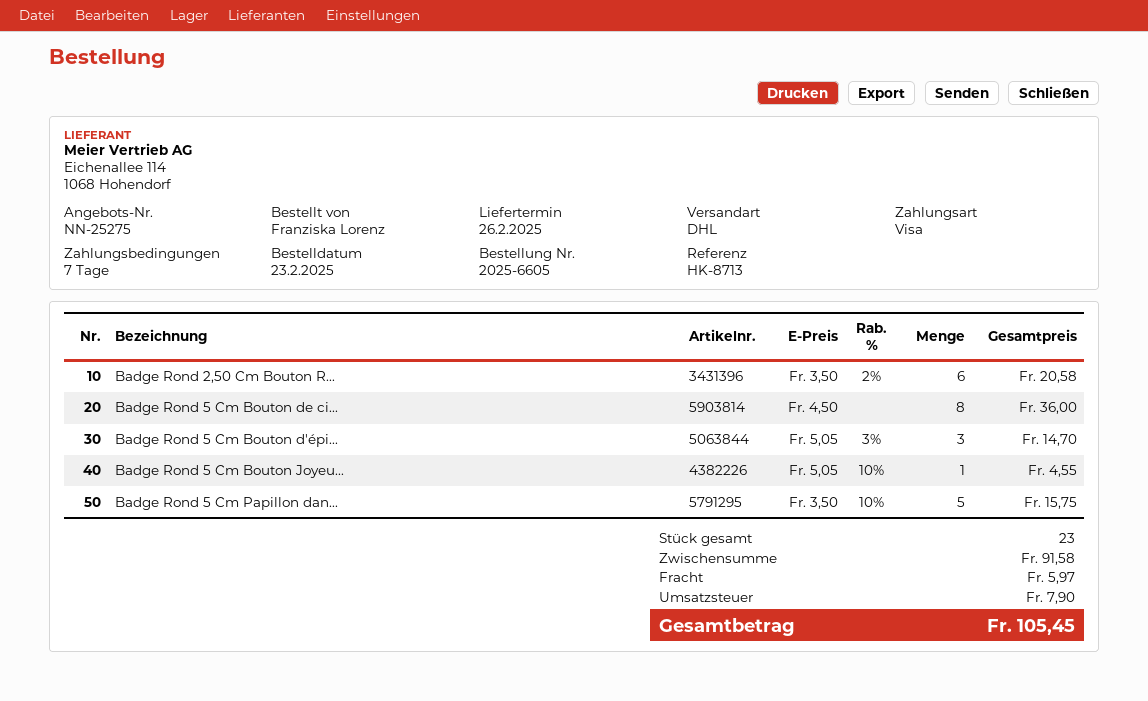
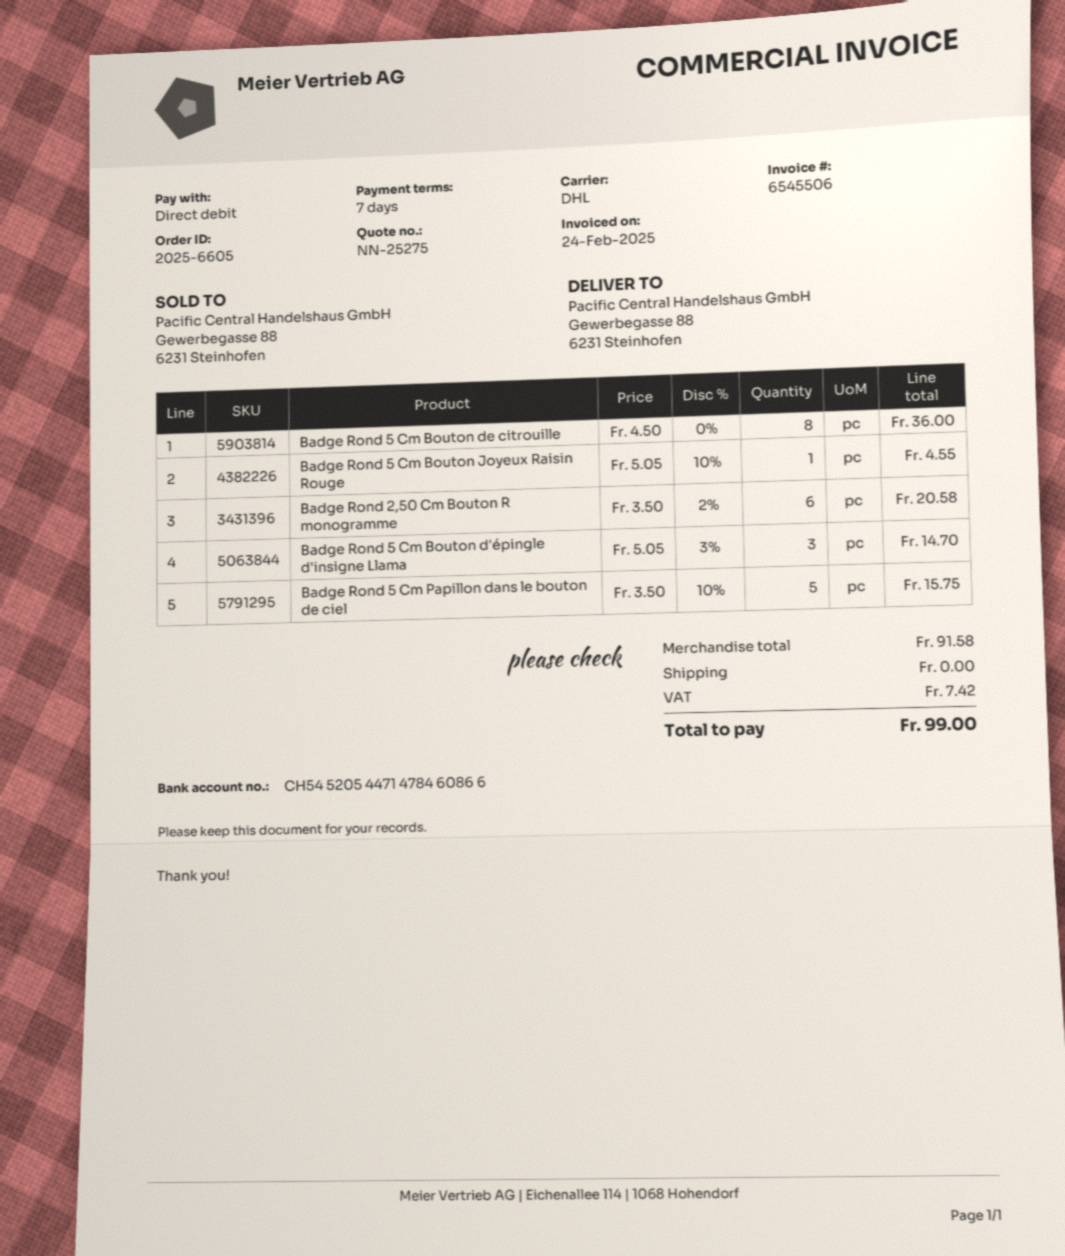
payment method: Visa -> direct debit
shipping: 5.97 -> 0.00
tax: 7.90 -> 7.42
total: 105.45 -> 99.00

